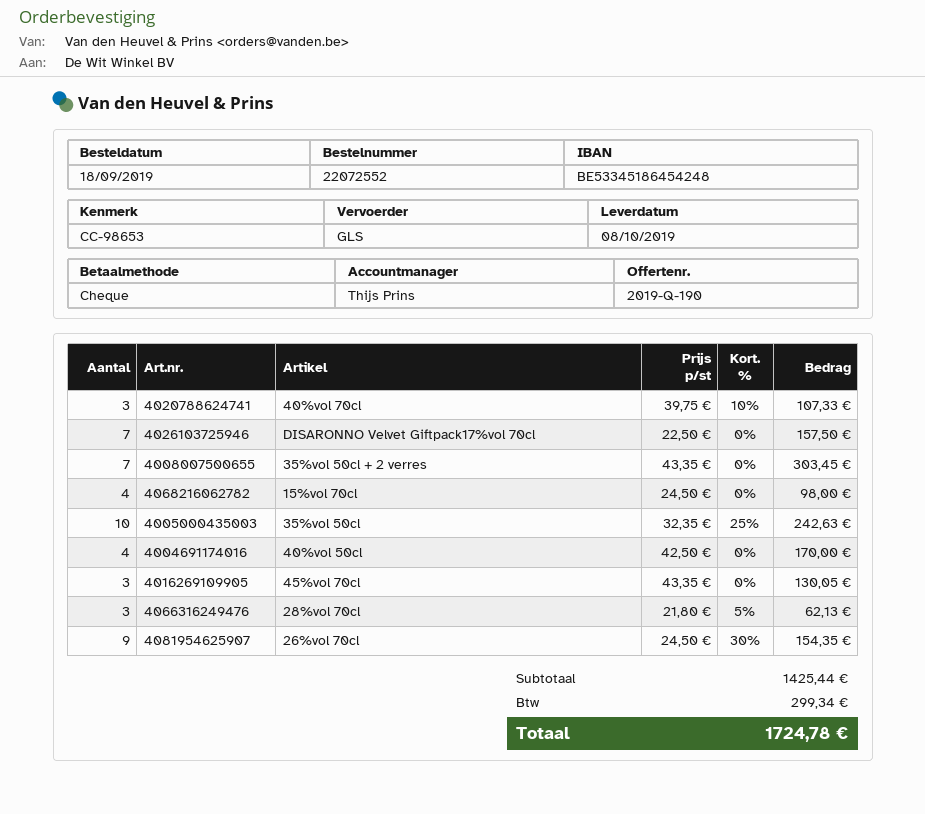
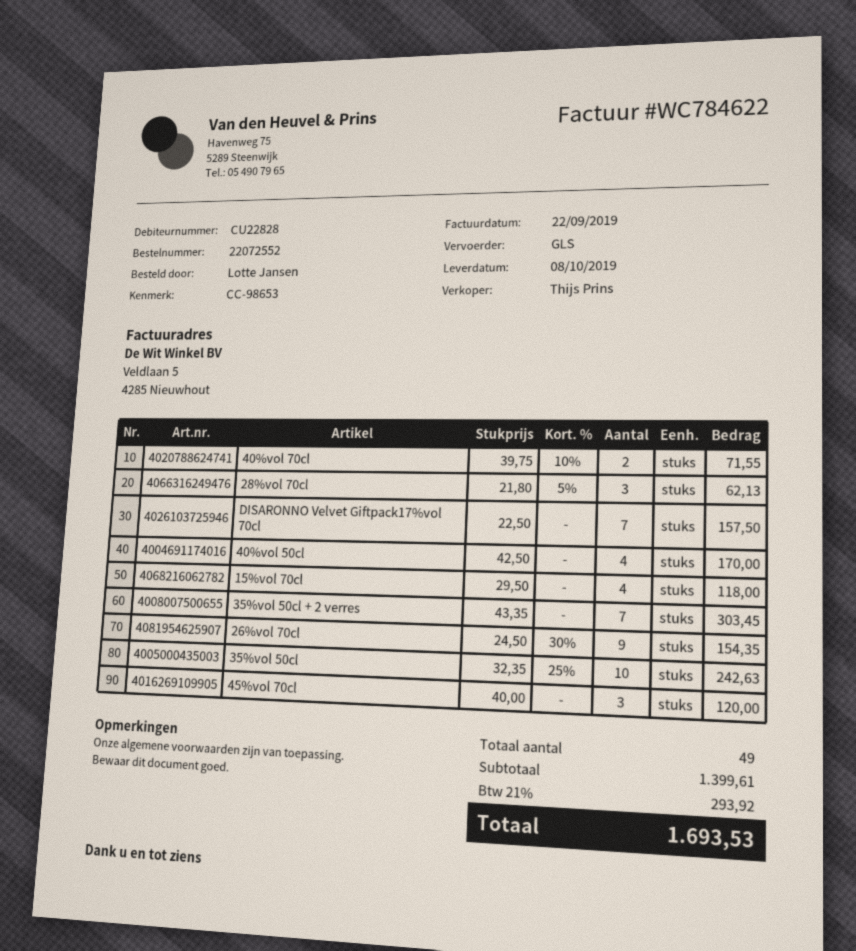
40%vol 70cl: 3 x 39.75 - 10% = 107.33 -> 2 x 39.75 - 10% = 71.55
15%vol 70cl: 4 x 24.50 = 98.00 -> 4 x 29.50 = 118.00
45%vol 70cl: 3 x 43.35 = 130.05 -> 3 x 40.00 = 120.00
subtotal: 1425.44 -> 1399.61
tax: 299.34 -> 293.92
total: 1724.78 -> 1693.53

